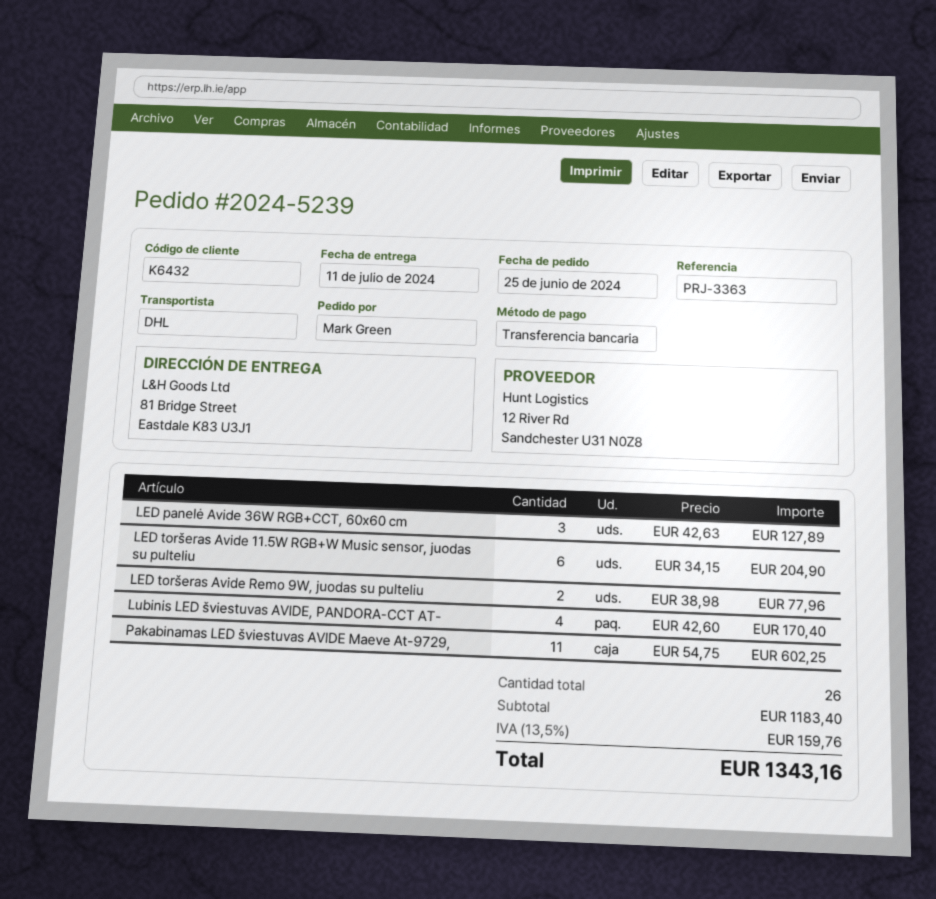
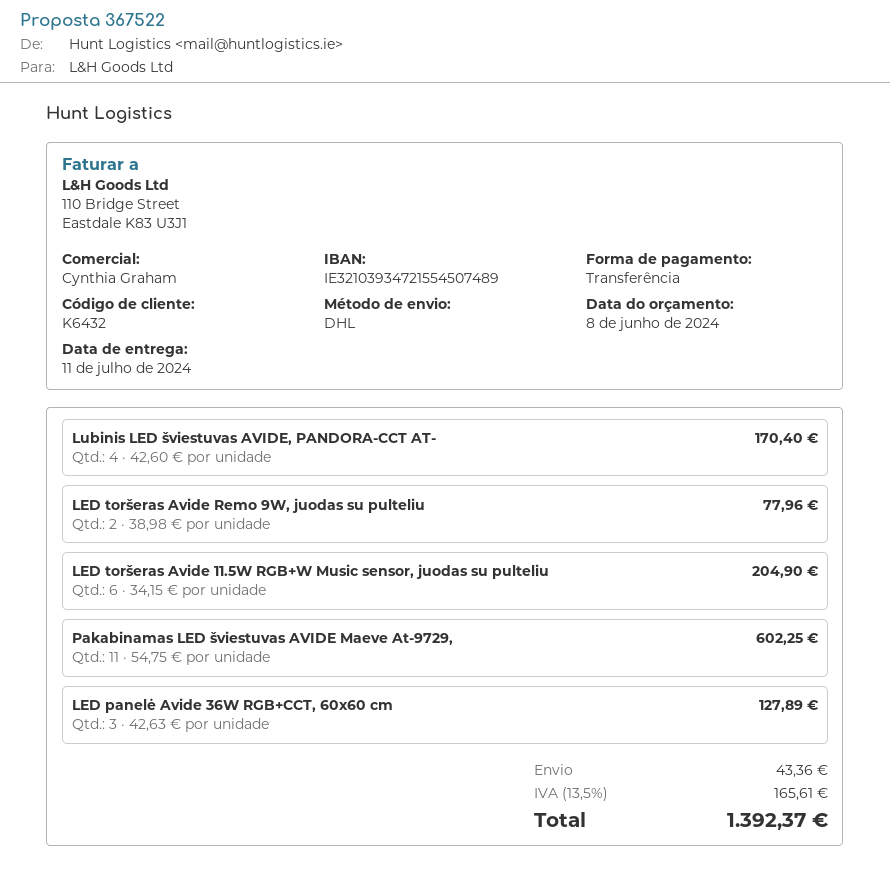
shipping: none -> 43.36
tax: 13.5% = 159.76 -> 13.5% = 165.61
total: 1343.16 -> 1392.37

